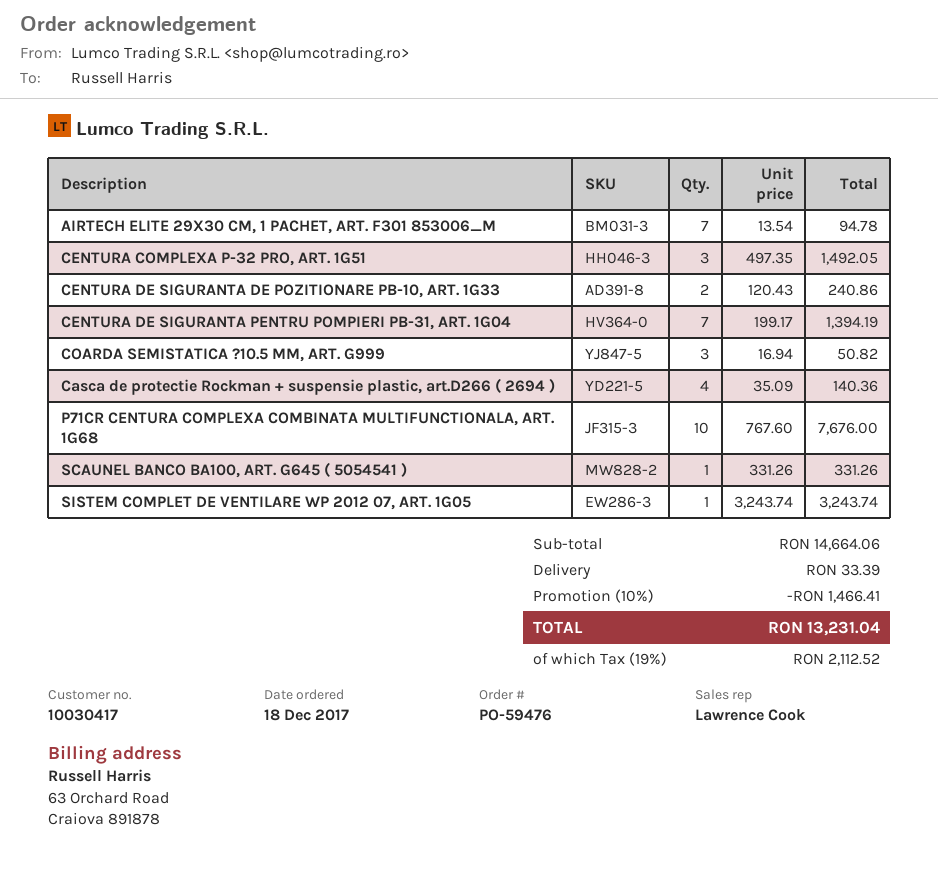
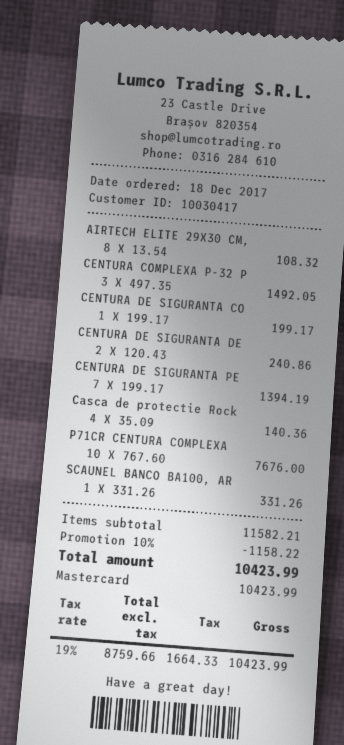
AIRTECH ELITE 29X30 CM, 1 PACHET, ART. F301 853006_M: 7 x 13.54 = 94.78 -> 8 x 13.54 = 108.32
COARDA SEMISTATICA ?10.5 MM, ART. G999: 3 x 16.94 = 50.82 -> none
SISTEM COMPLET DE VENTILARE WP 2012 07, ART. 1G05: 1 x 3243.74 = 3243.74 -> none
CENTURA DE SIGURANTA CO: none -> 1 x 199.17 = 199.17
subtotal: 14664.06 -> 11582.21
discount: 10% = 1466.41 -> 10% = 1158.22
shipping: 33.39 -> none
tax: 19% = 2112.52 -> 19% = 1664.33
total: 13231.04 -> 10423.99

